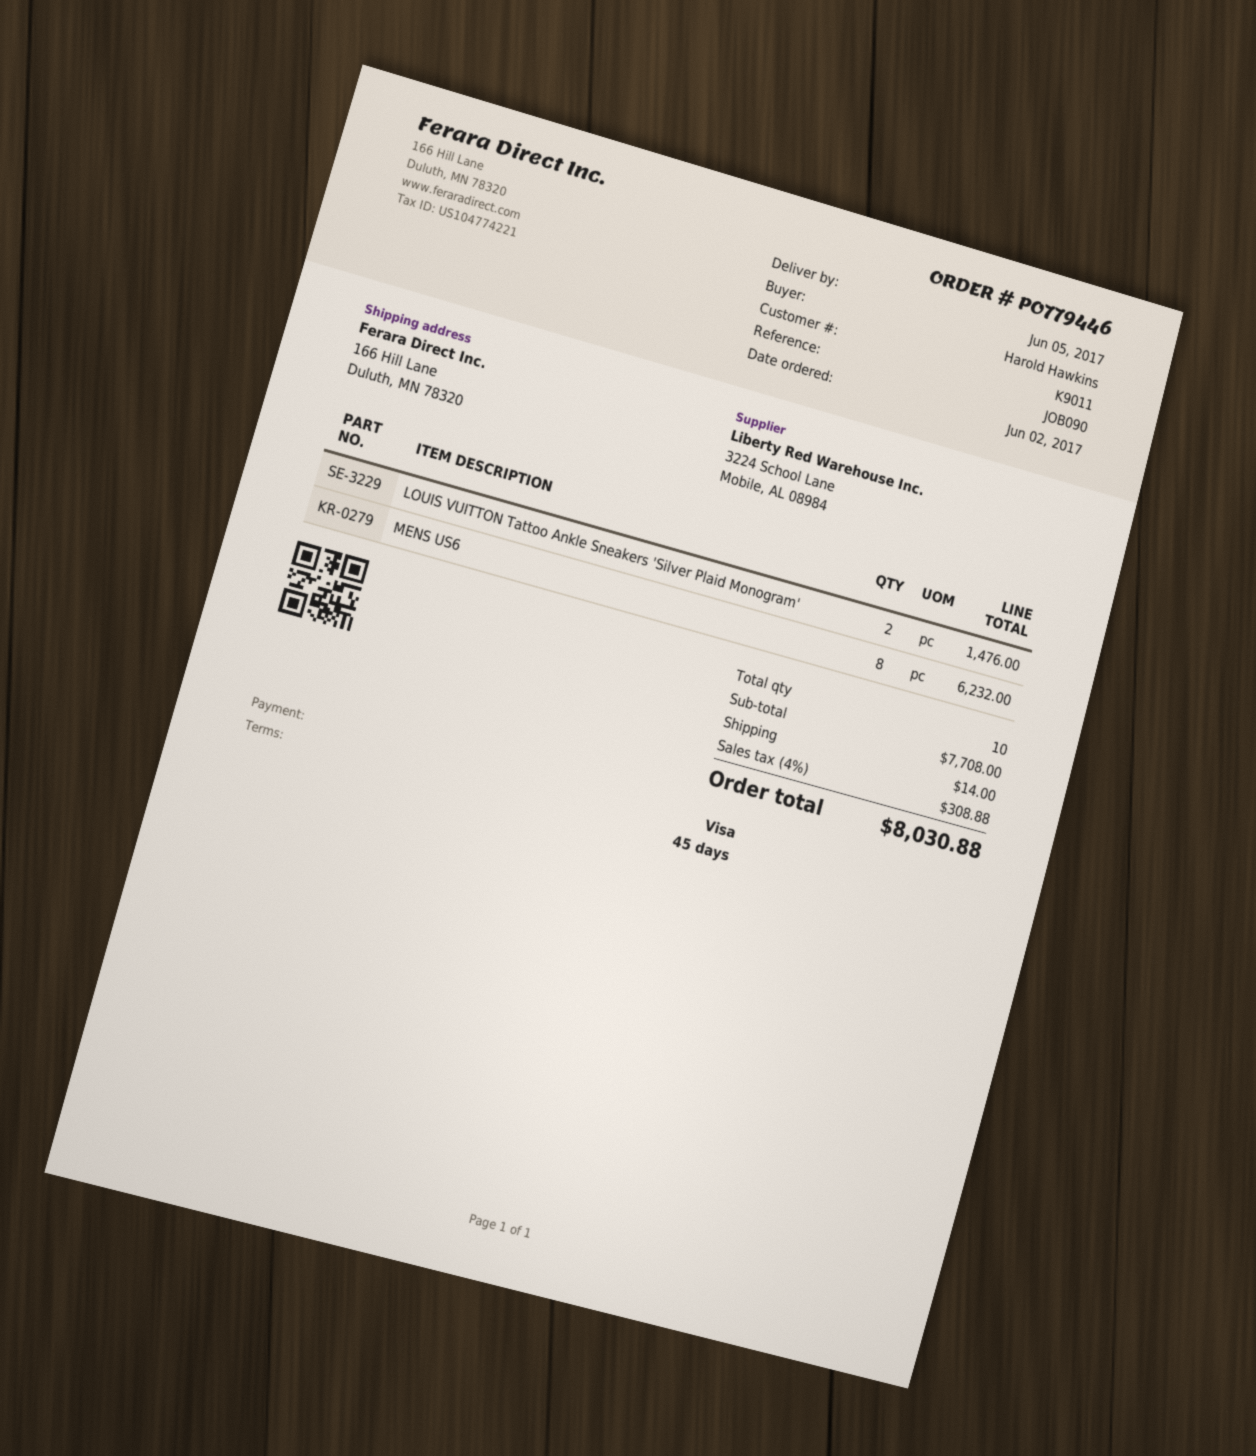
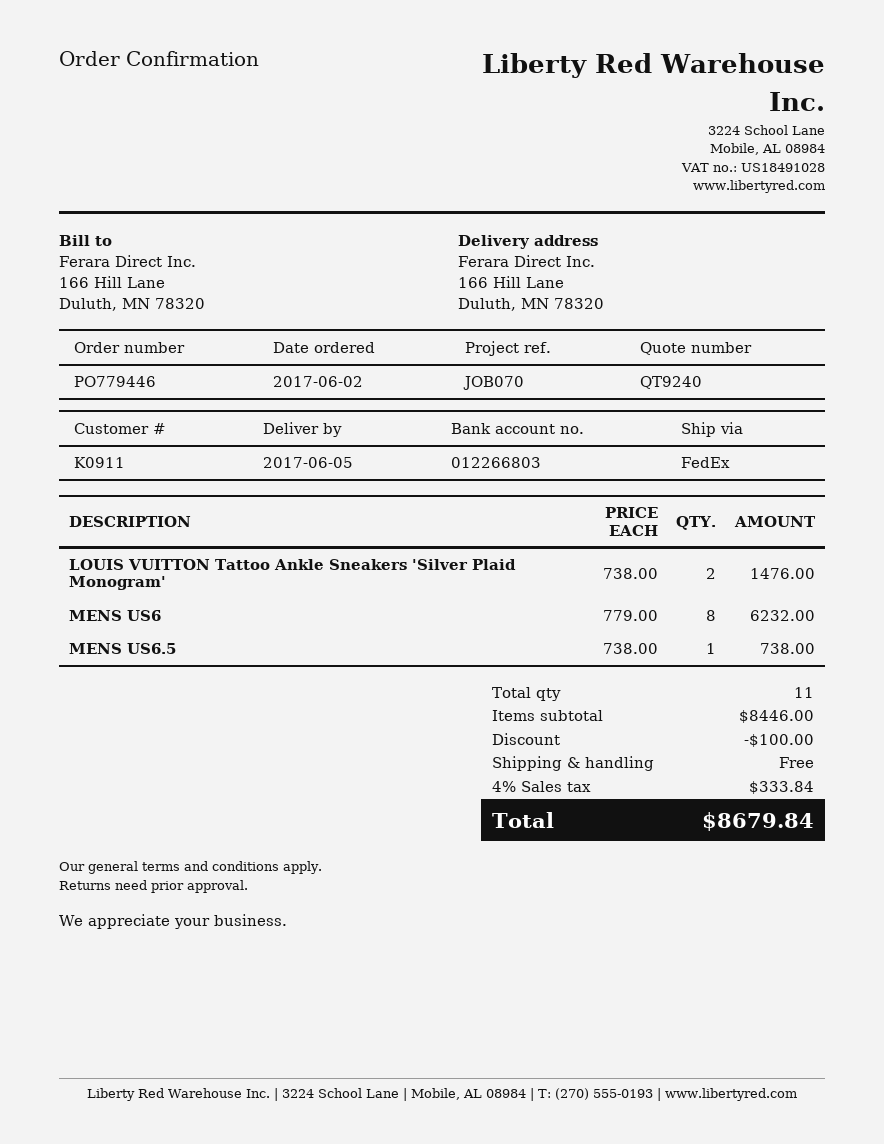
customer number: K9011 -> K0911
reference: JOB090 -> JOB070
MENS US6.5: none -> 1 for 738.00
total quantity: 10 -> 11
subtotal: 7708.00 -> 8446.00
discount: none -> 100.00
shipping: 14.00 -> 0.00
tax: 4% = 308.88 -> 4% = 333.84
total: 8030.88 -> 8679.84

